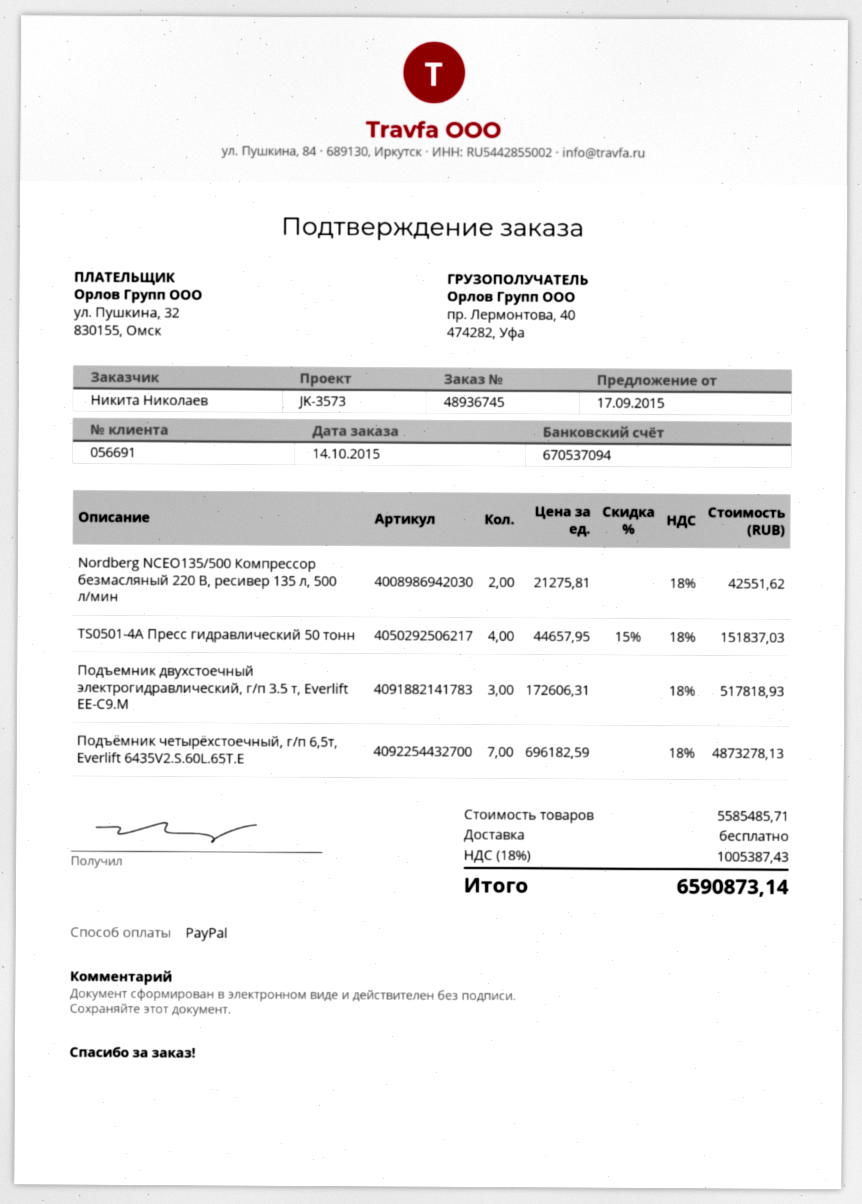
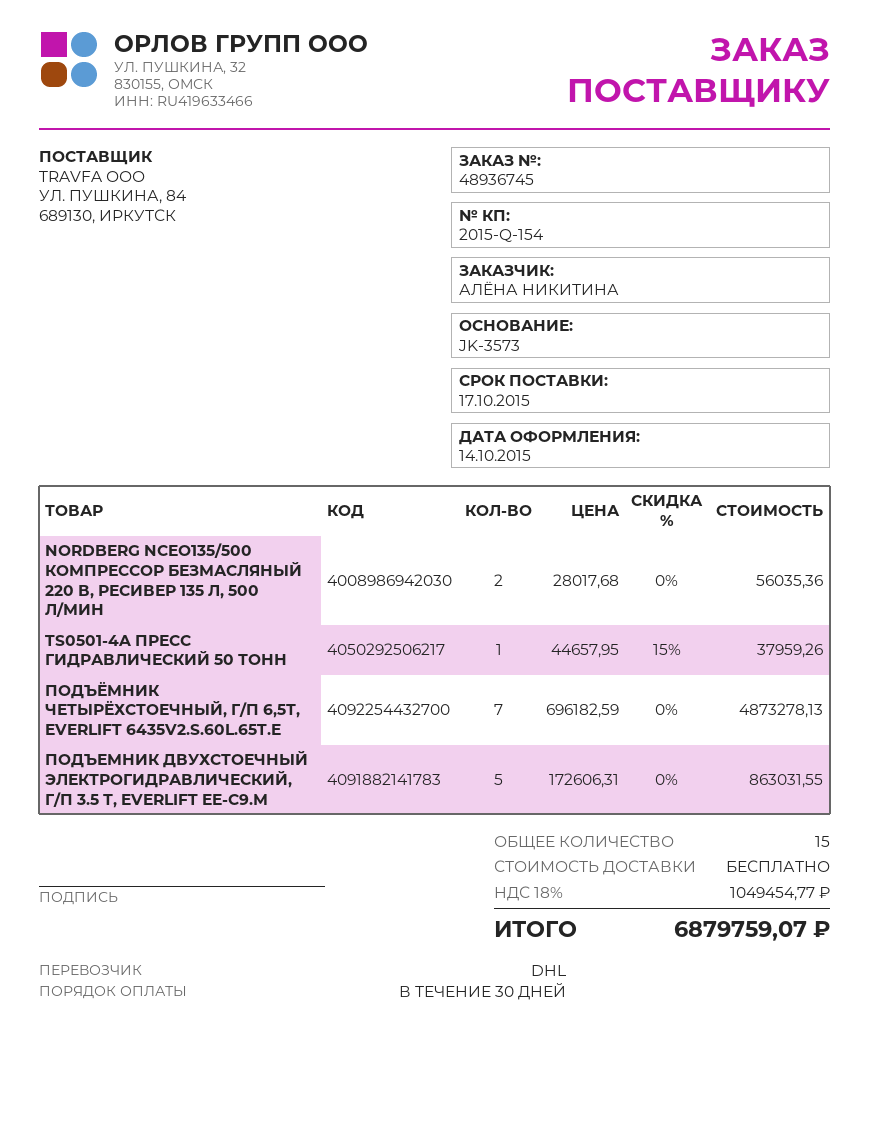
ordered by: Никита Николаев -> АЛЁНА НИКИТИНА
Nordberg NCEO135/500 Компрессор безмасляный 220 В, ресивер 135 л, 500 л/мин: 2 x 21275.81 = 42551.62 -> 2 x 28017.68 = 56035.36
TS0501-4A Пресс гидравлический 50 тонн: 4 x 44657.95 - 15% = 151837.03 -> 1 x 44657.95 - 15% = 37959.26
Подъемник двухстоечный электрогидравлический, г/п 3.5 т, Everlift EE-С9.М: 3 x 172606.31 = 517818.93 -> 5 x 172606.31 = 863031.55
tax: 18% = 1005387.43 -> 18% = 1049454.77
total: 6590873.14 -> 6879759.07

